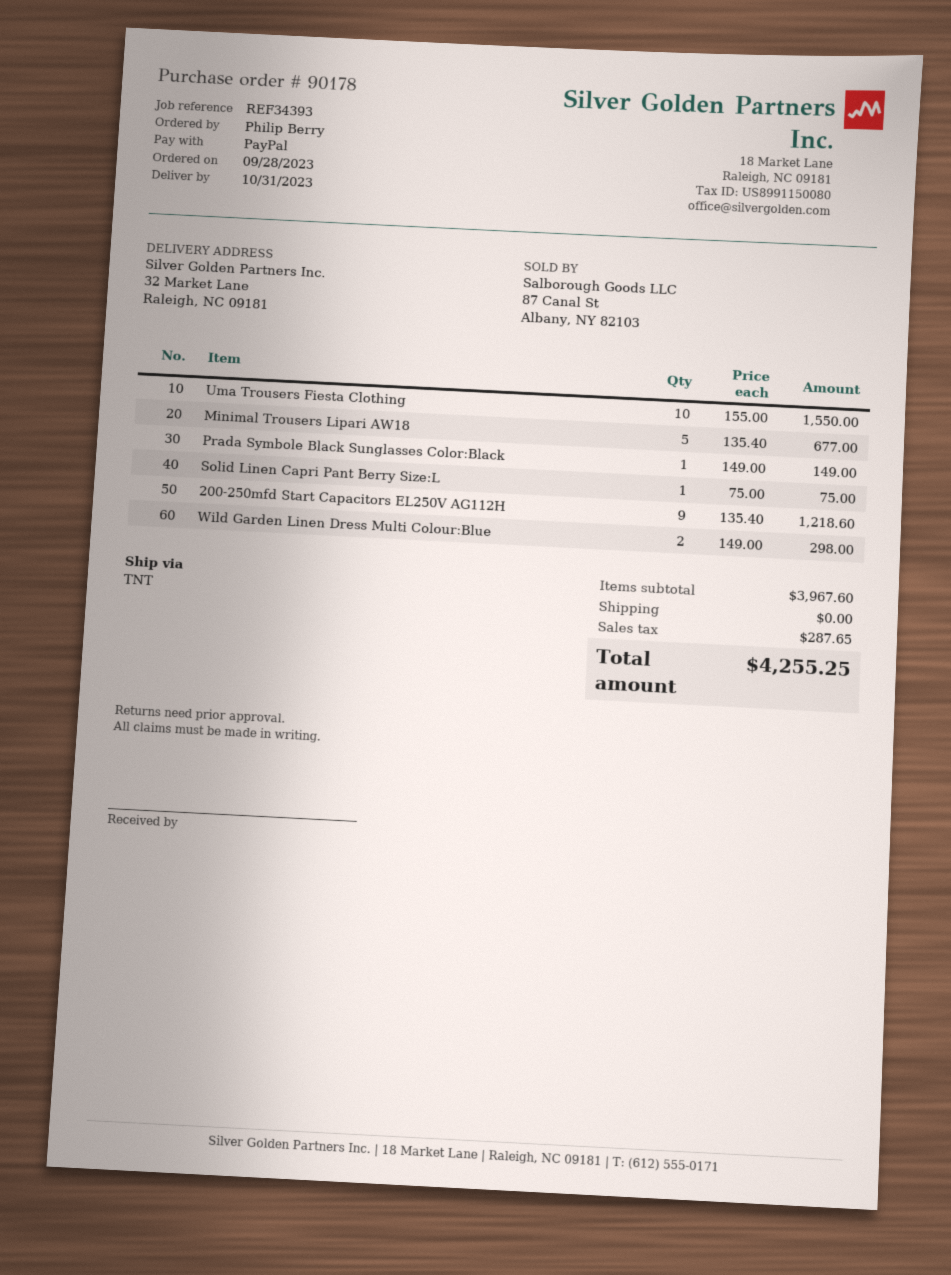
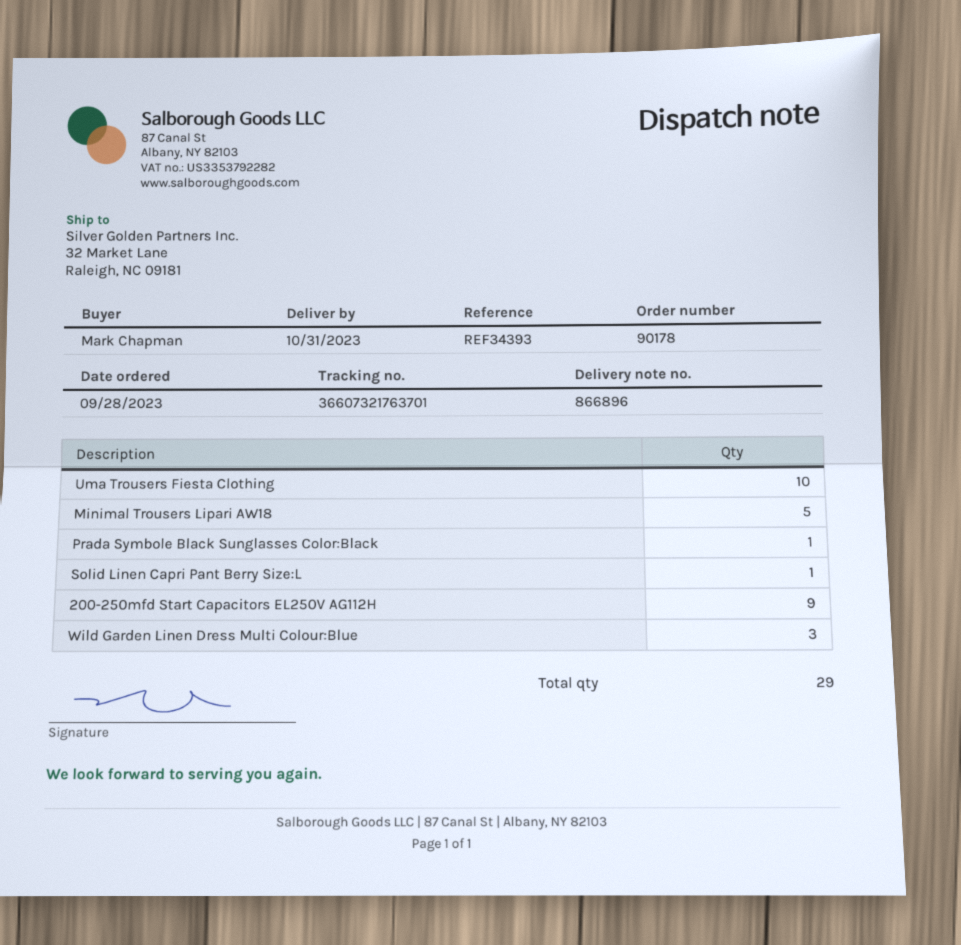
ordered by: Philip Berry -> Mark Chapman
Wild Garden Linen Dress Multi Colour:Blue: 2 -> 3

